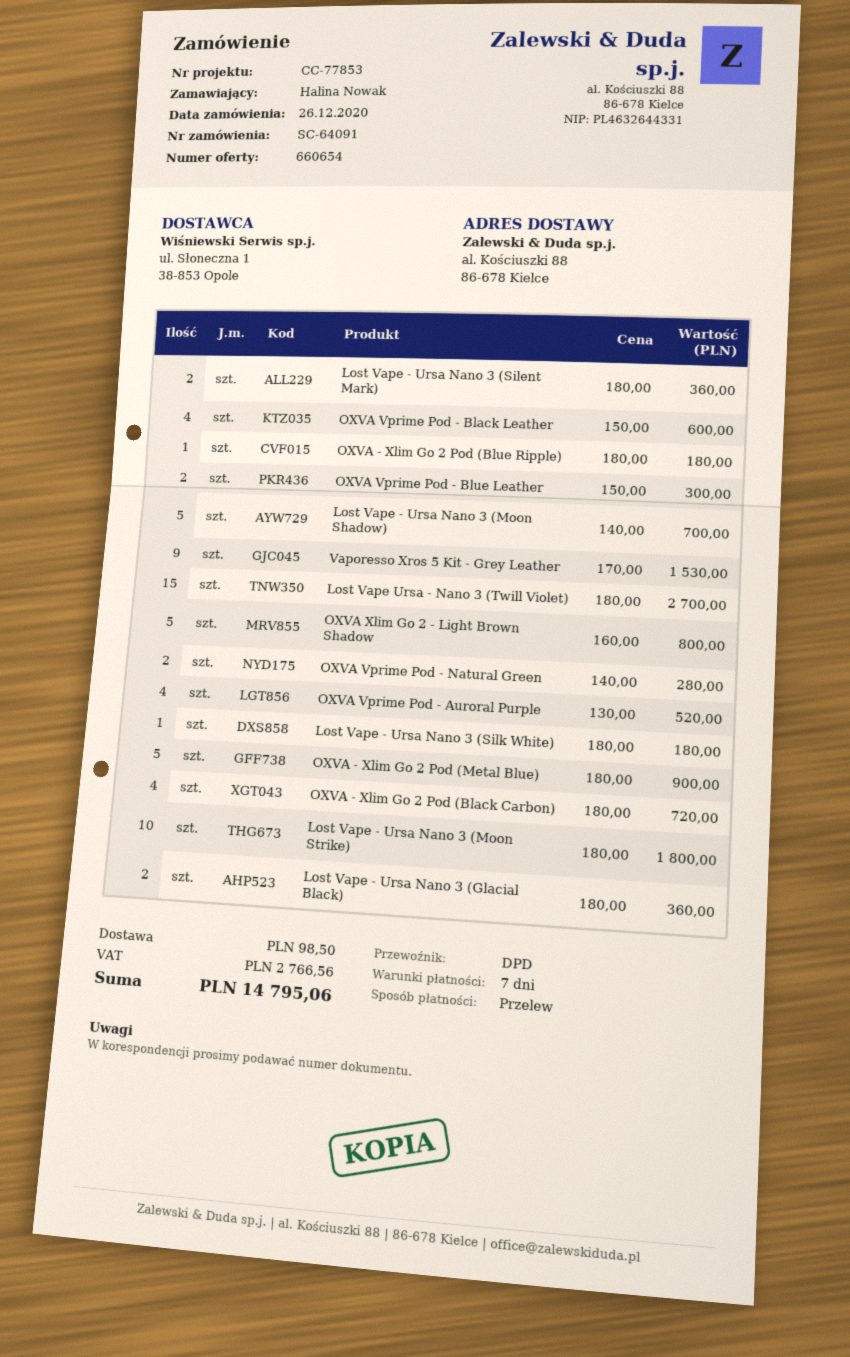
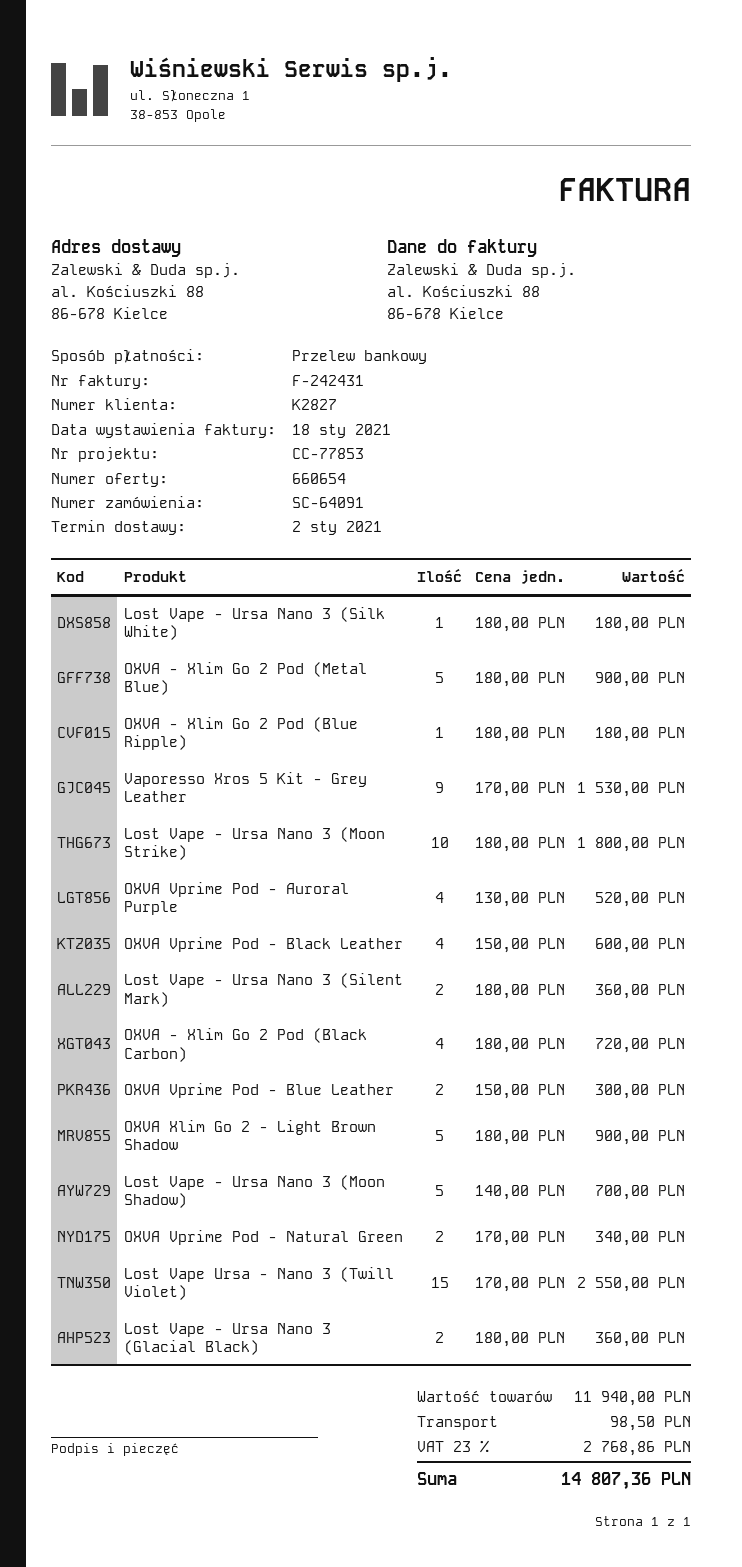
Lost Vape Ursa - Nano 3 (Twill Violet): 15 x 180.00 = 2700.00 -> 15 x 170.00 = 2550.00
OXVA Xlim Go 2 - Light Brown Shadow: 5 x 160.00 = 800.00 -> 5 x 180.00 = 900.00
OXVA Vprime Pod - Natural Green: 2 x 140.00 = 280.00 -> 2 x 170.00 = 340.00
tax: 2766.56 -> 2768.86
total: 14795.06 -> 14807.36

